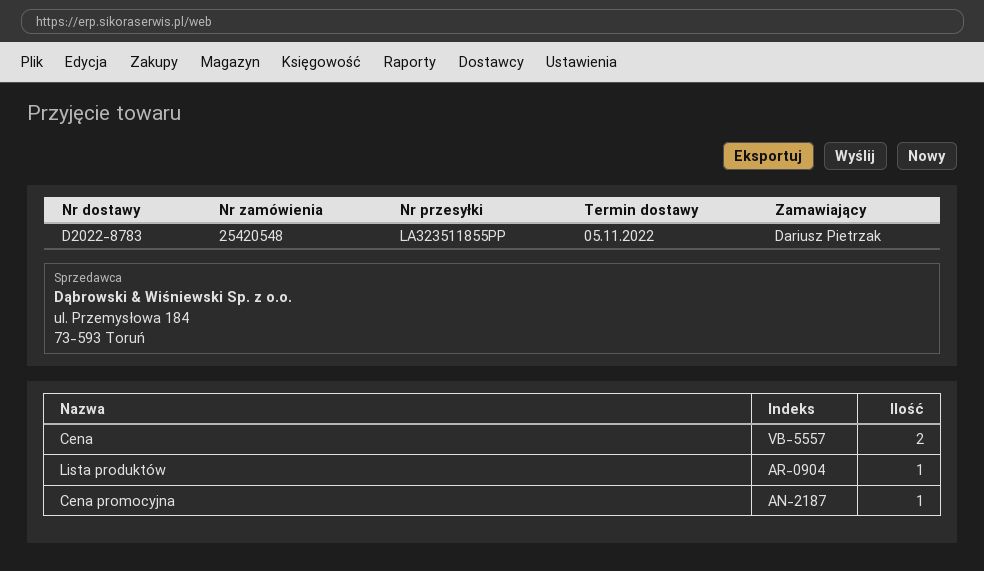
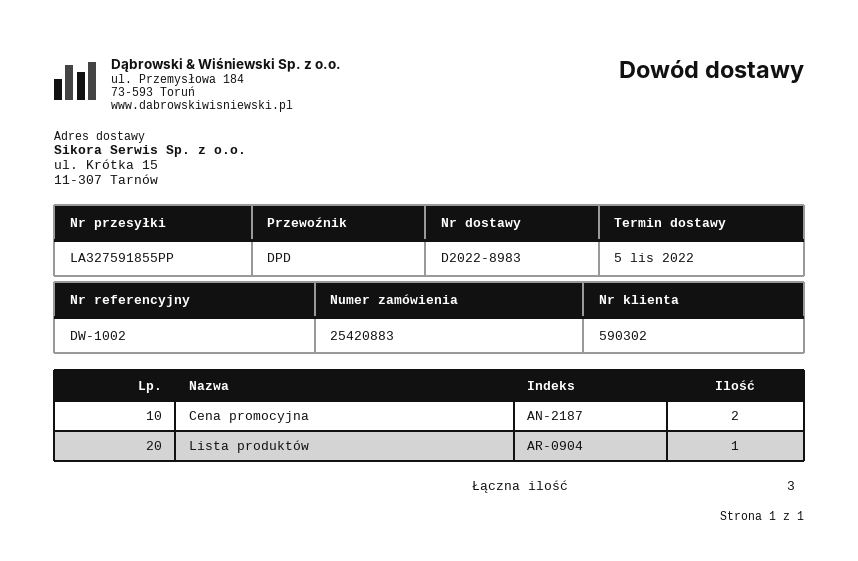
order number: 25420548 -> 25420883
delivery note number: D2022-8783 -> D2022-8983
tracking number: LA323511855PP -> LA327591855PP
Cena: 2 -> none
Cena promocyjna: 1 -> 2

